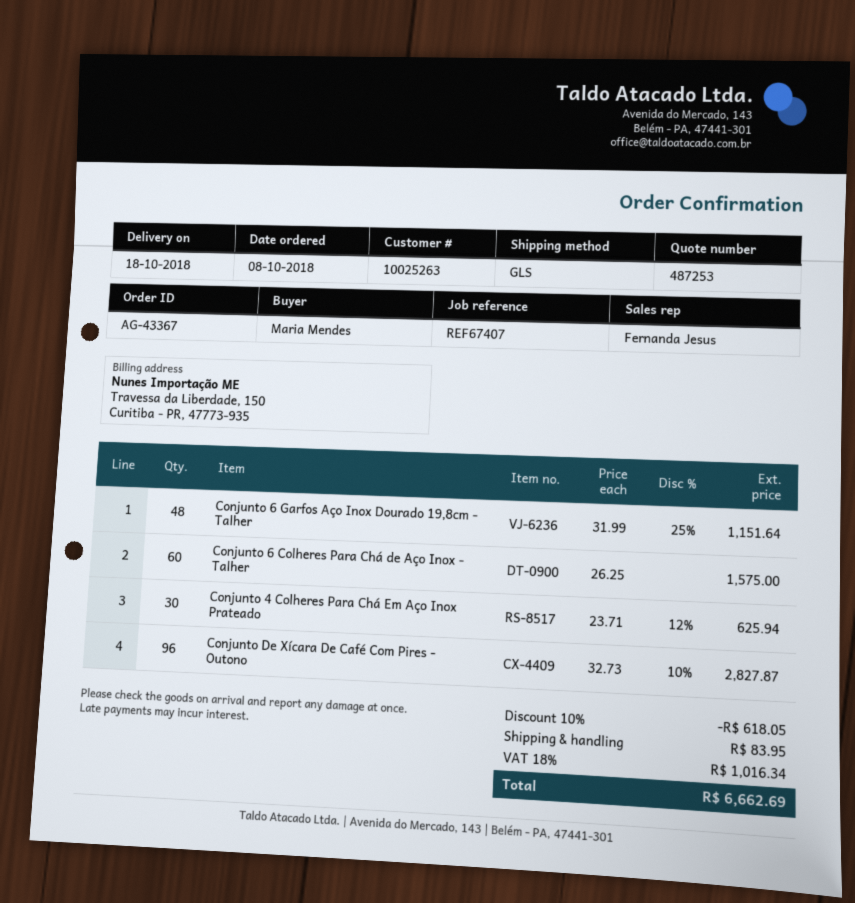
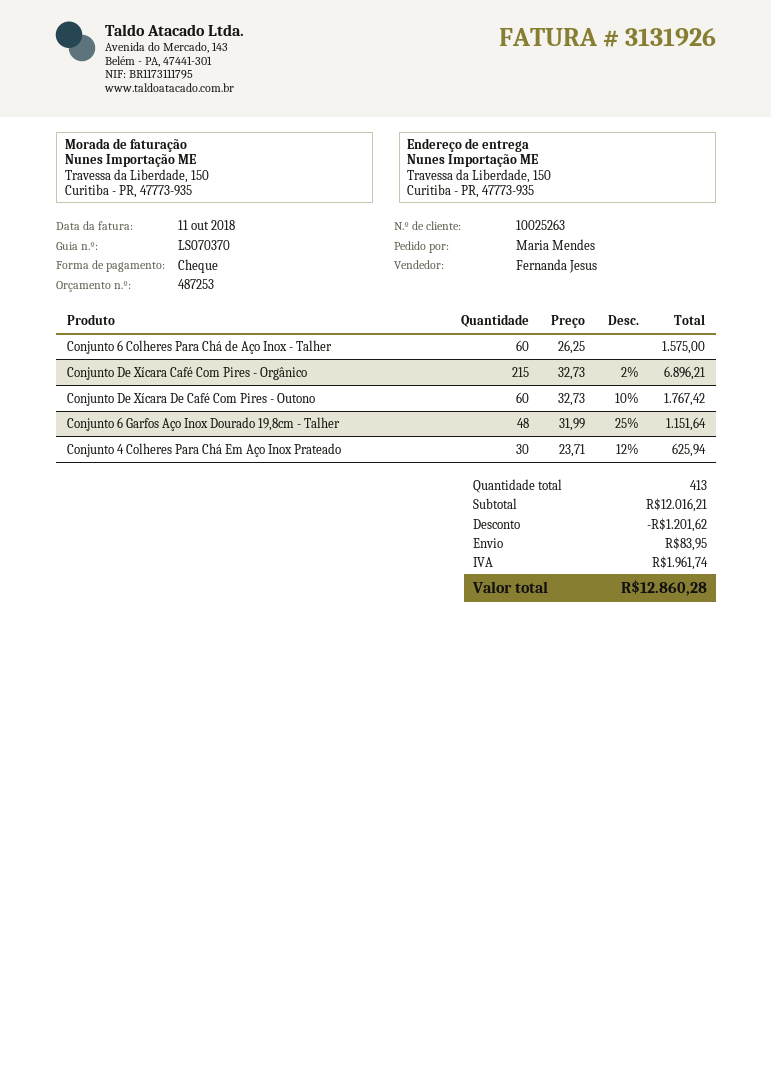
Conjunto De Xícara De Café Com Pires - Outono: 96 x 32.73 - 10% = 2827.87 -> 60 x 32.73 - 10% = 1767.42
Conjunto De Xícara Café Com Pires - Orgânico: none -> 215 x 32.73 - 2% = 6896.21
discount: 618.05 -> 1201.62
tax: 1016.34 -> 1961.74
total: 6662.69 -> 12860.28

